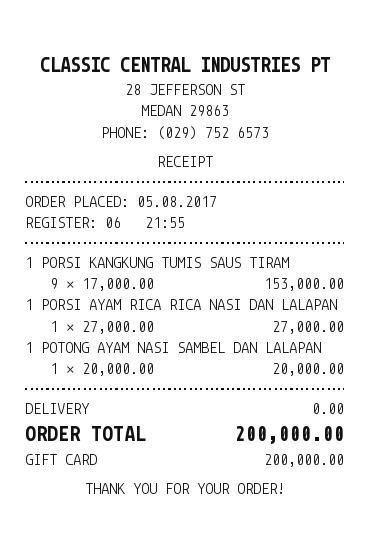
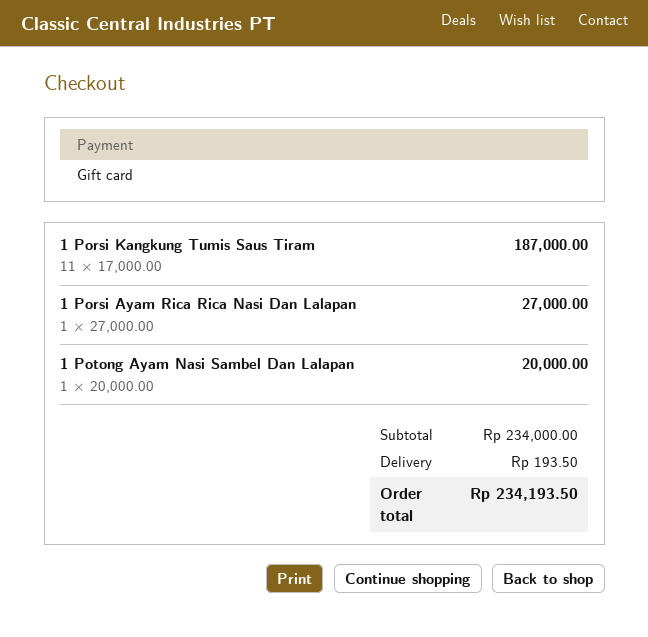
1 PORSI KANGKUNG TUMIS SAUS TIRAM: 9 x 17000.00 = 153000.00 -> 11 x 17000.00 = 187000.00
shipping: 0.00 -> 193.50
total: 200000.00 -> 234193.50

